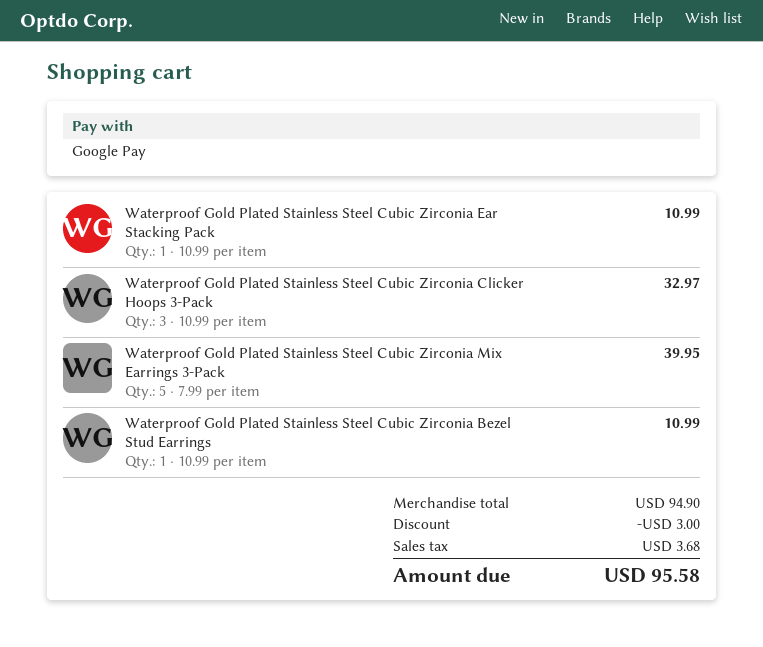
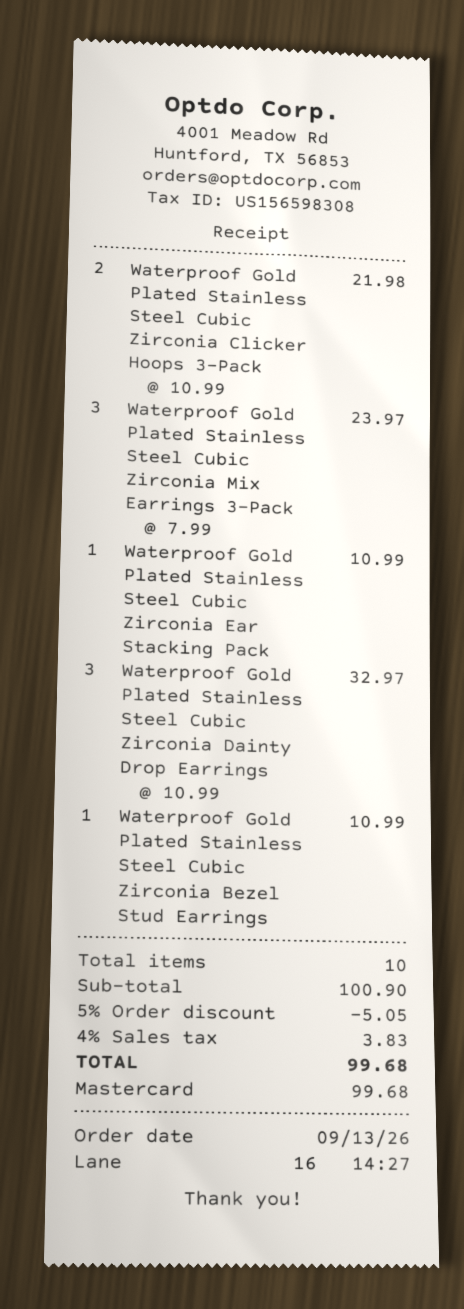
payment method: Google Pay -> Mastercard
Waterproof Gold Plated Stainless Steel Cubic Zirconia Clicker Hoops 3-Pack: 3 x 10.99 = 32.97 -> 2 x 10.99 = 21.98
Waterproof Gold Plated Stainless Steel Cubic Zirconia Mix Earrings 3-Pack: 5 x 7.99 = 39.95 -> 3 x 7.99 = 23.97
Waterproof Gold Plated Stainless Steel Cubic Zirconia Dainty Drop Earrings: none -> 3 x 10.99 = 32.97
subtotal: 94.90 -> 100.90
discount: 3.00 -> 5.05
tax: 3.68 -> 3.83
total: 95.58 -> 99.68

